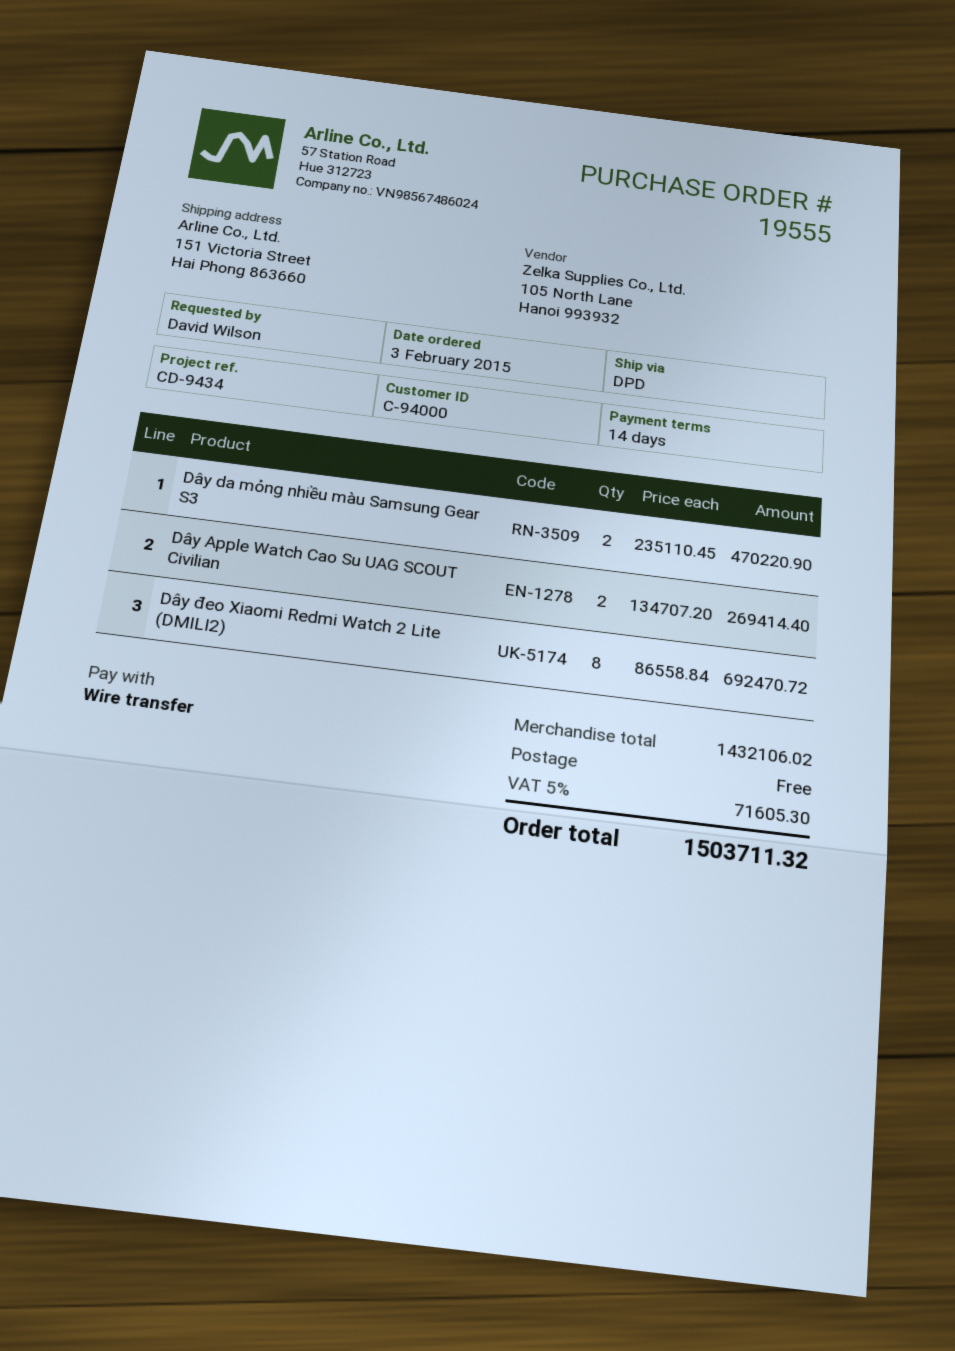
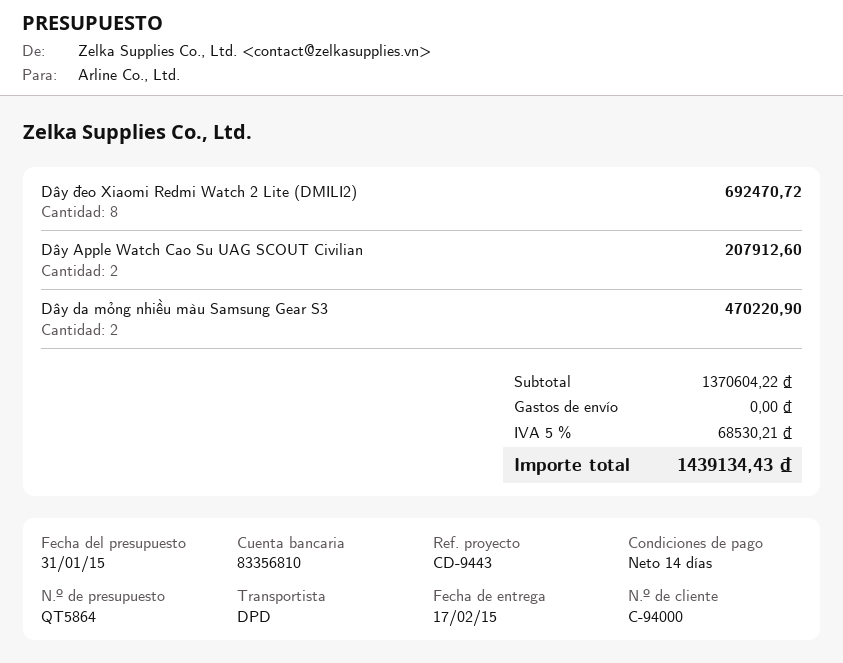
reference: CD-9434 -> CD-9443
Dây Apple Watch Cao Su UAG SCOUT Civilian: 2 for 269414.40 -> 2 for 207912.60
subtotal: 1432106.02 -> 1370604.22
tax: 5% = 71605.30 -> 5% = 68530.21
total: 1503711.32 -> 1439134.43

